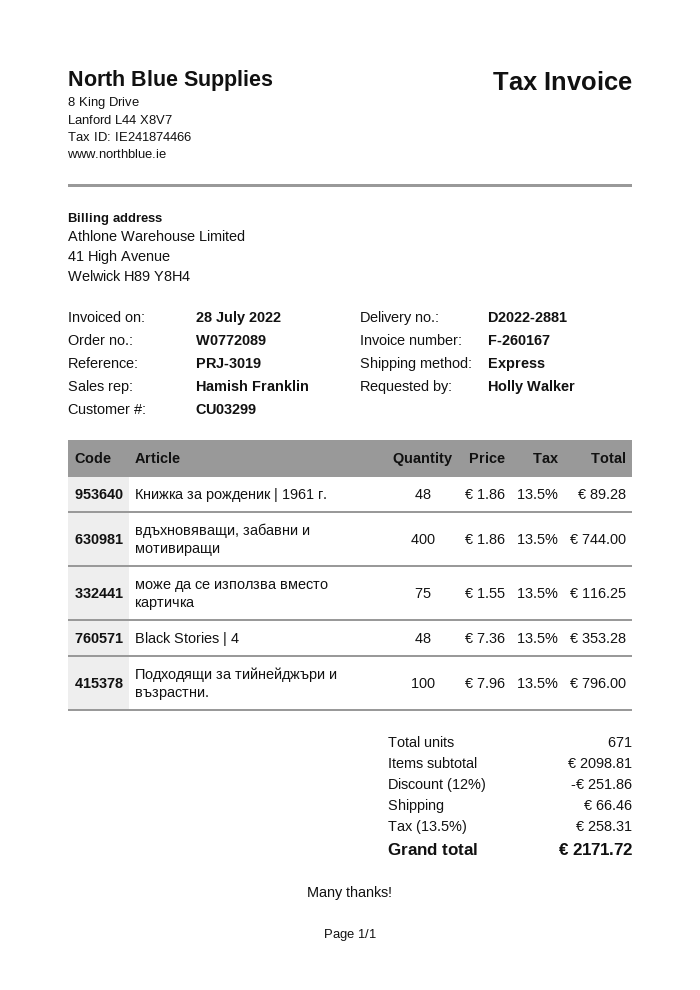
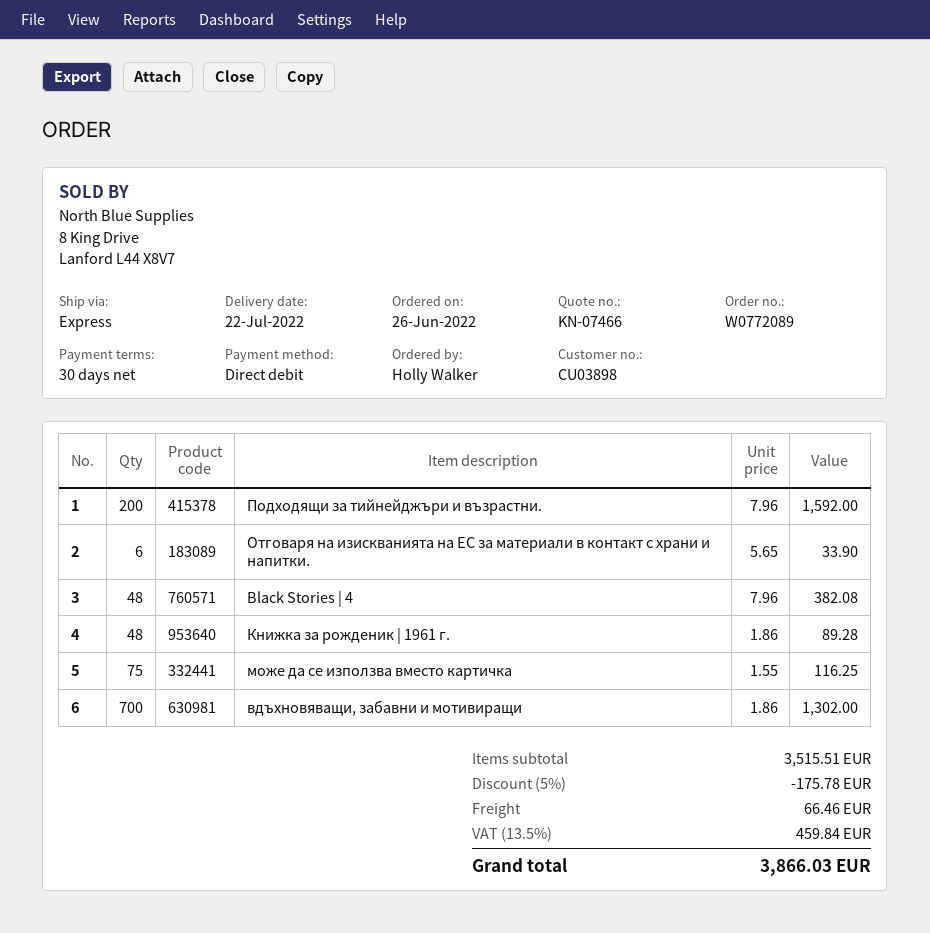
customer number: CU03299 -> CU03898
вдъхновяващи, забавни и мотивиращи: 400 x 1.86 = 744.00 -> 700 x 1.86 = 1302.00
Black Stories | 4: 48 x 7.36 = 353.28 -> 48 x 7.96 = 382.08
Подходящи за тийнейджъри и възрастни.: 100 x 7.96 = 796.00 -> 200 x 7.96 = 1592.00
Отговаря на изискванията на ЕС за материали в контакт с храни и напитки.: none -> 6 x 5.65 = 33.90
subtotal: 2098.81 -> 3515.51
discount: 12% = 251.86 -> 5% = 175.78
tax: 13.5% = 258.31 -> 13.5% = 459.84
total: 2171.72 -> 3866.03

